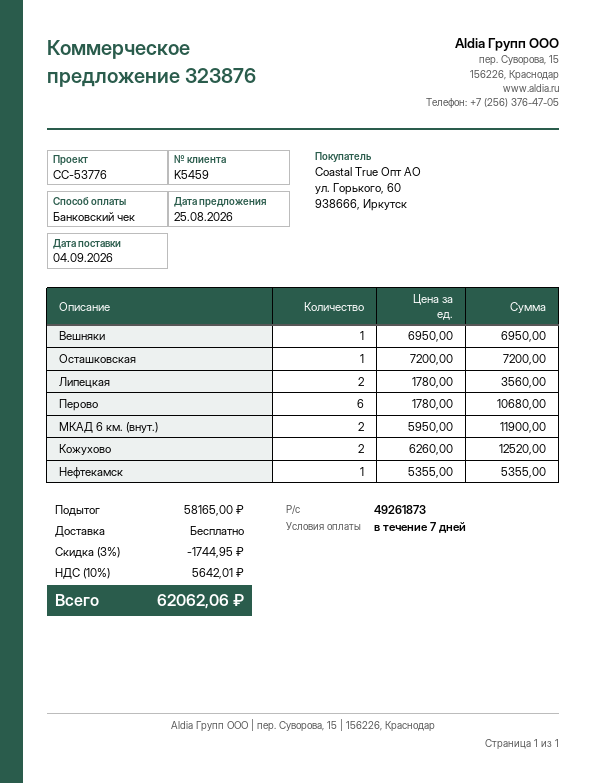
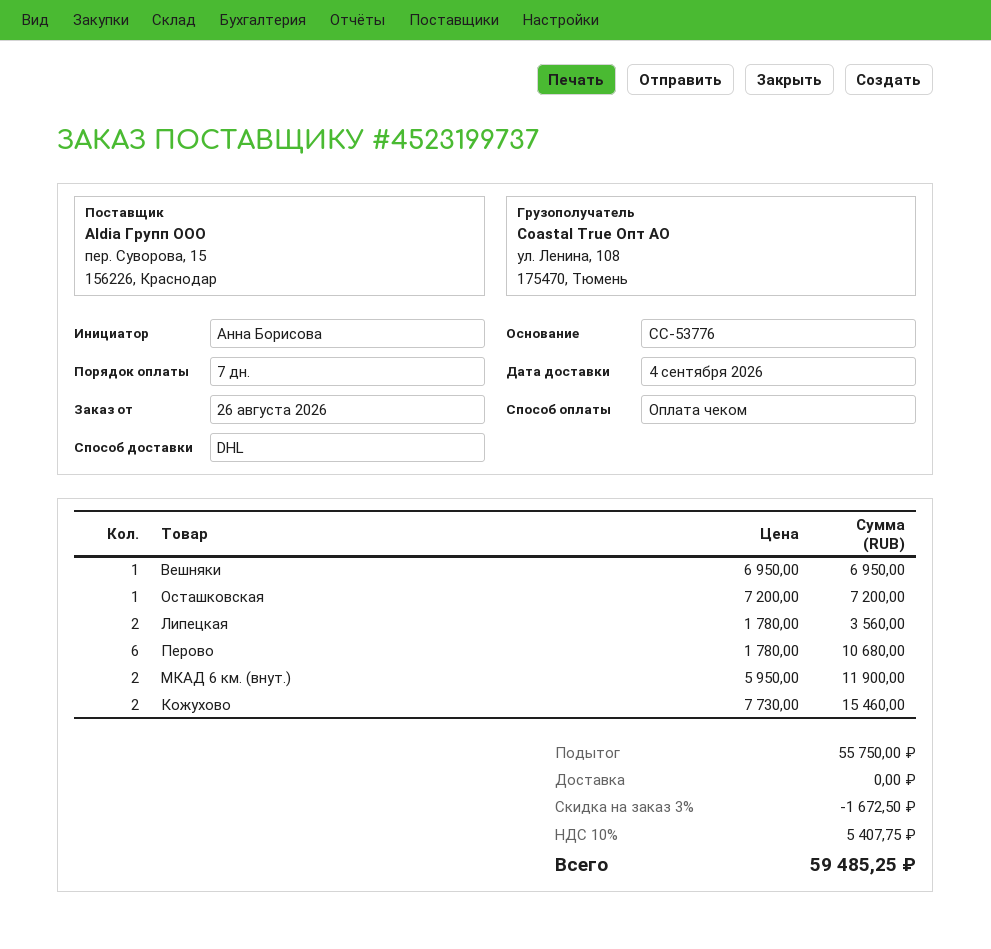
Кожухово: 2 x 6260.00 = 12520.00 -> 2 x 7730.00 = 15460.00
Нефтекамск: 1 x 5355.00 = 5355.00 -> none
subtotal: 58165.00 -> 55750.00
discount: 3% = 1744.95 -> 3% = 1672.50
tax: 10% = 5642.01 -> 10% = 5407.75
total: 62062.06 -> 59485.25

